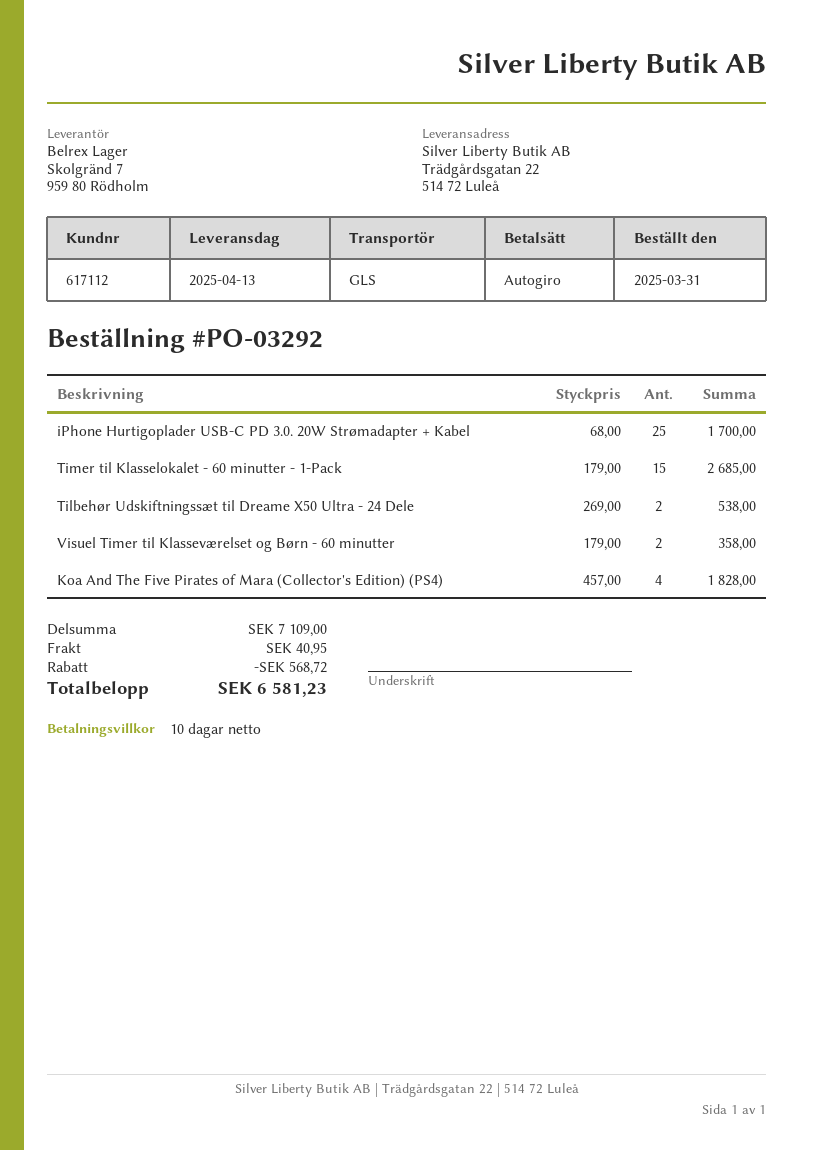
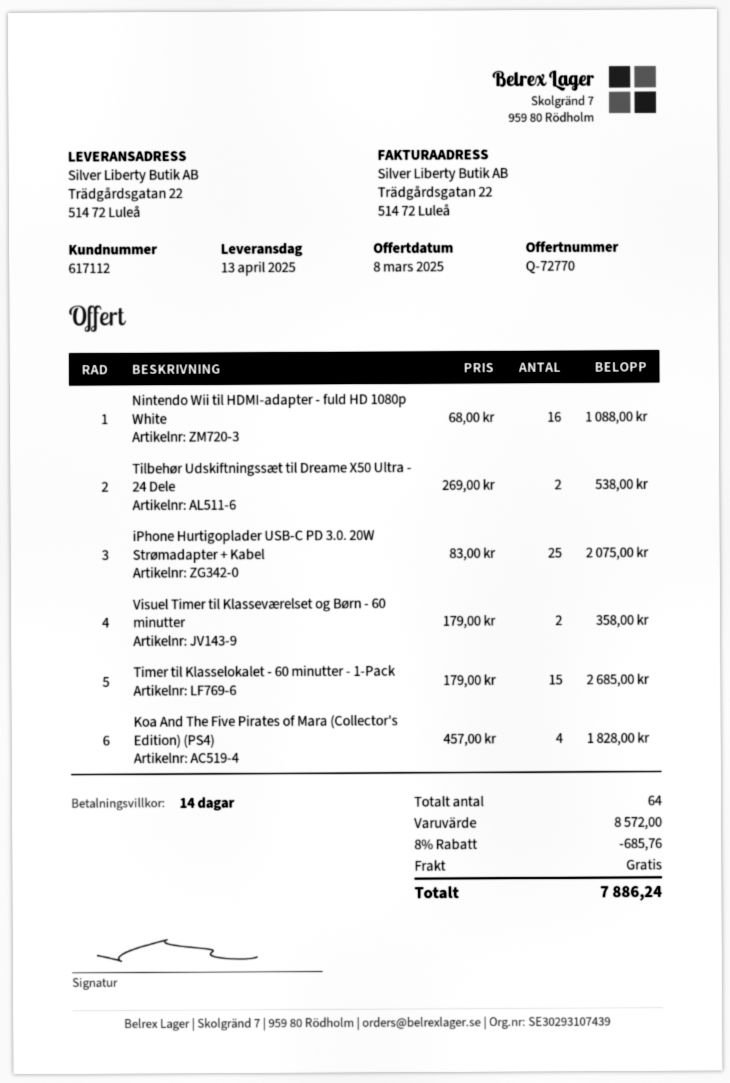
payment terms: 10 days -> 14 days
iPhone Hurtigoplader USB-C PD 3.0. 20W Strømadapter + Kabel: 25 x 68.00 = 1700.00 -> 25 x 83.00 = 2075.00
Nintendo Wii til HDMI-adapter - fuld HD 1080p White: none -> 16 x 68.00 = 1088.00
subtotal: 7109.00 -> 8572.00
discount: 568.72 -> 685.76
shipping: 40.95 -> 0.00
total: 6581.23 -> 7886.24

